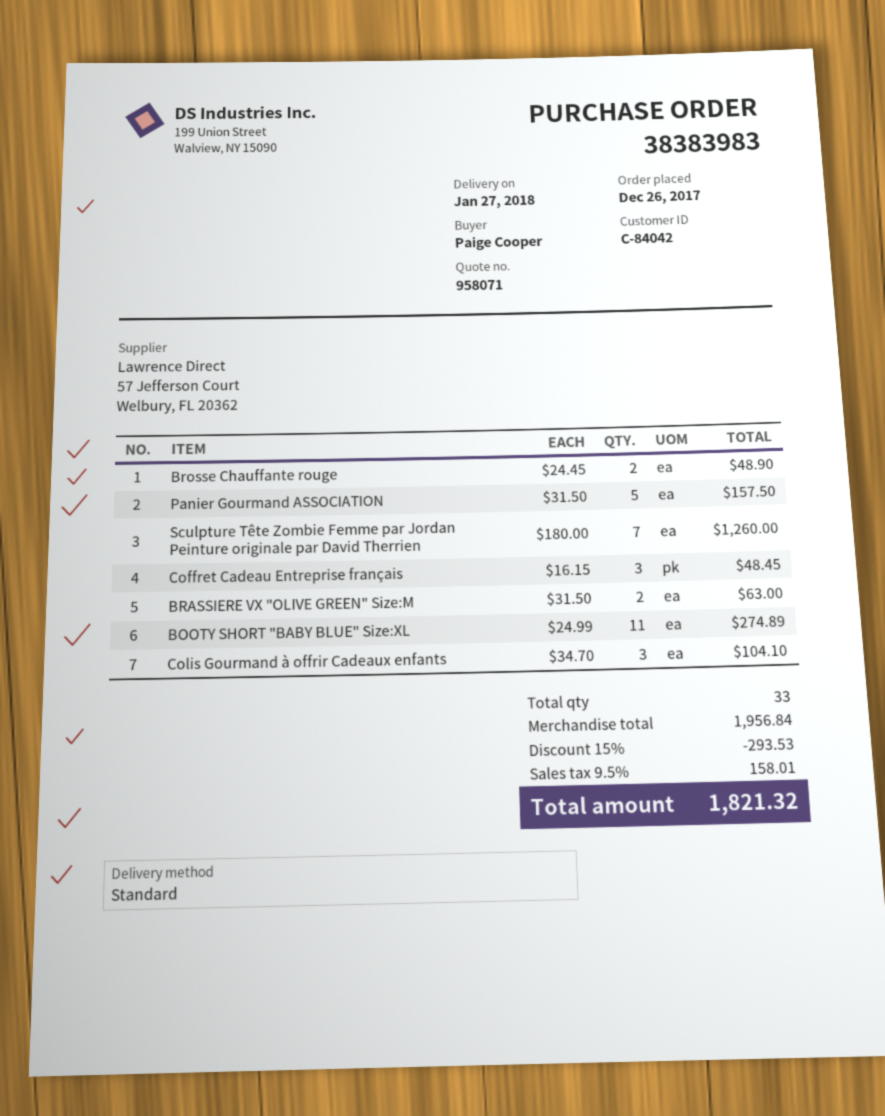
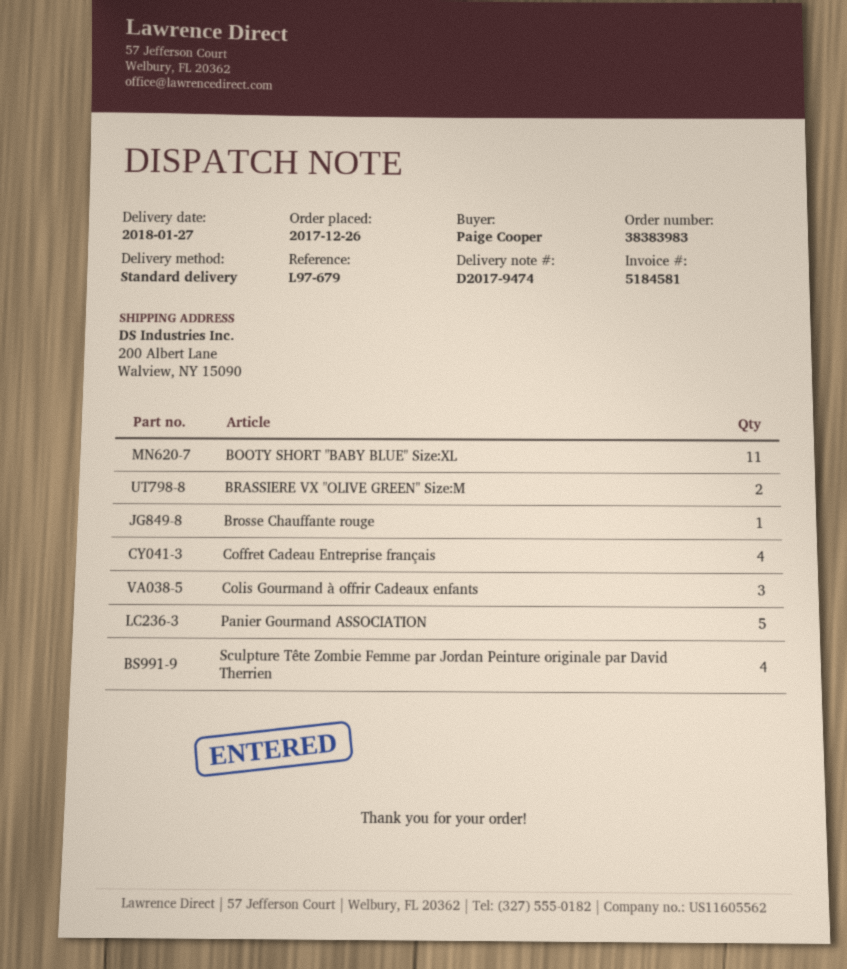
Brosse Chauffante rouge: 2 -> 1
Sculpture Tête Zombie Femme par Jordan Peinture originale par David Therrien: 7 -> 4
Coffret Cadeau Entreprise français: 3 -> 4

